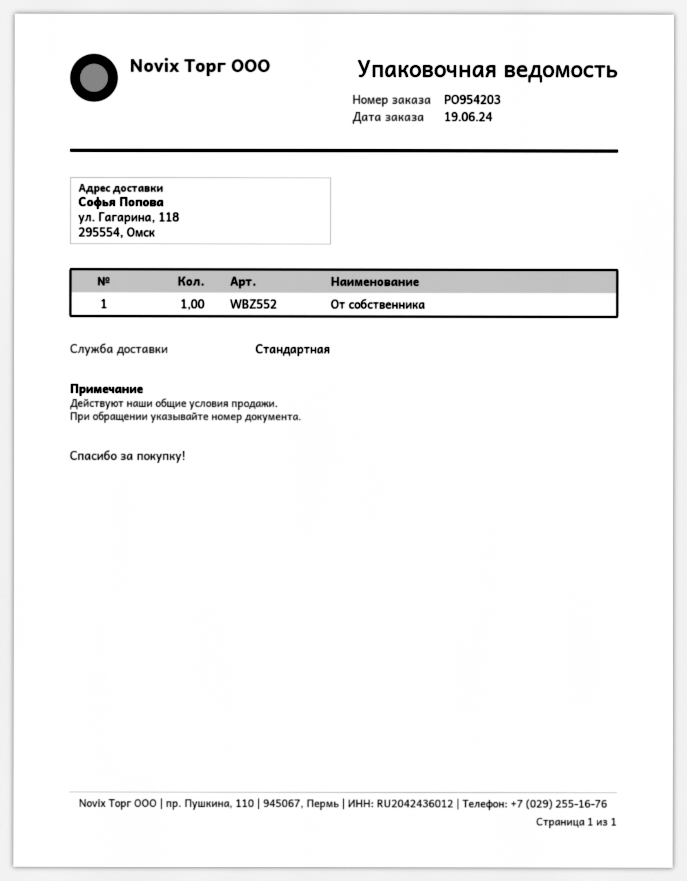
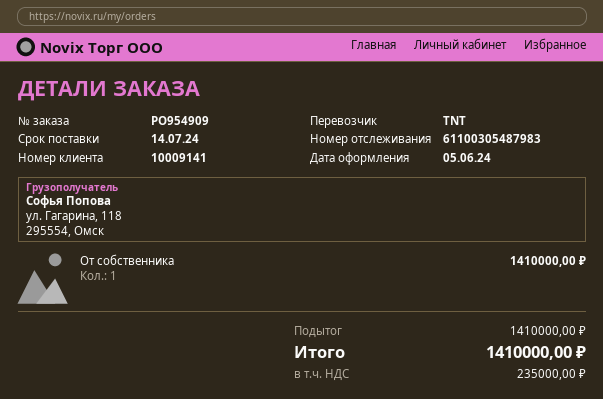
order number: PO954203 -> PO954909
order date: 2024-06-19 -> 2024-06-05
shipping method: standard -> TNT

